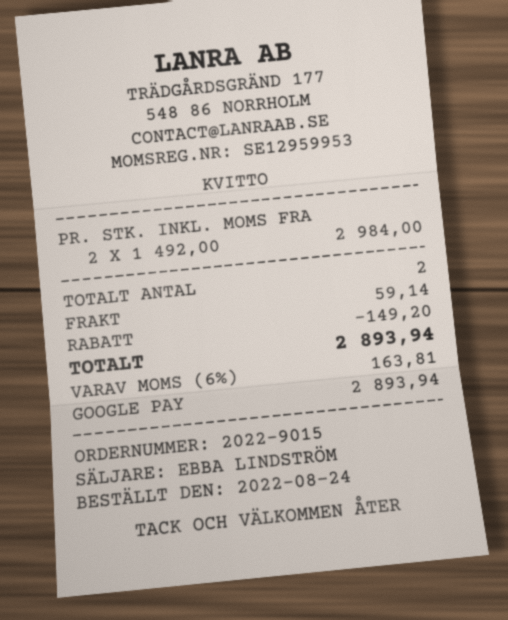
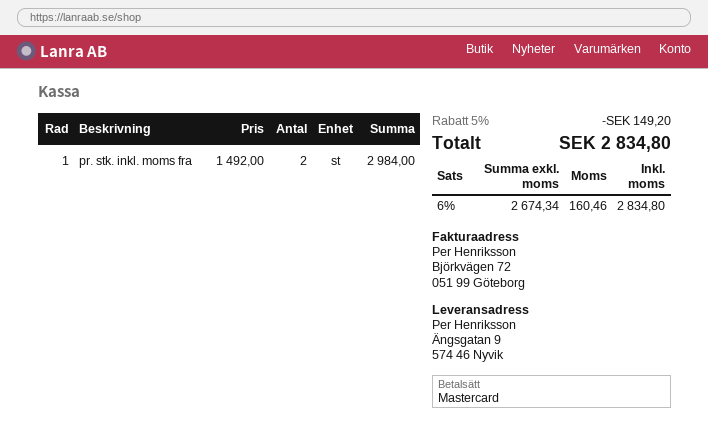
payment method: Google Pay -> Mastercard
shipping: 59.14 -> none
tax: 6% = 163.81 -> 6% = 160.46
total: 2893.94 -> 2834.80

